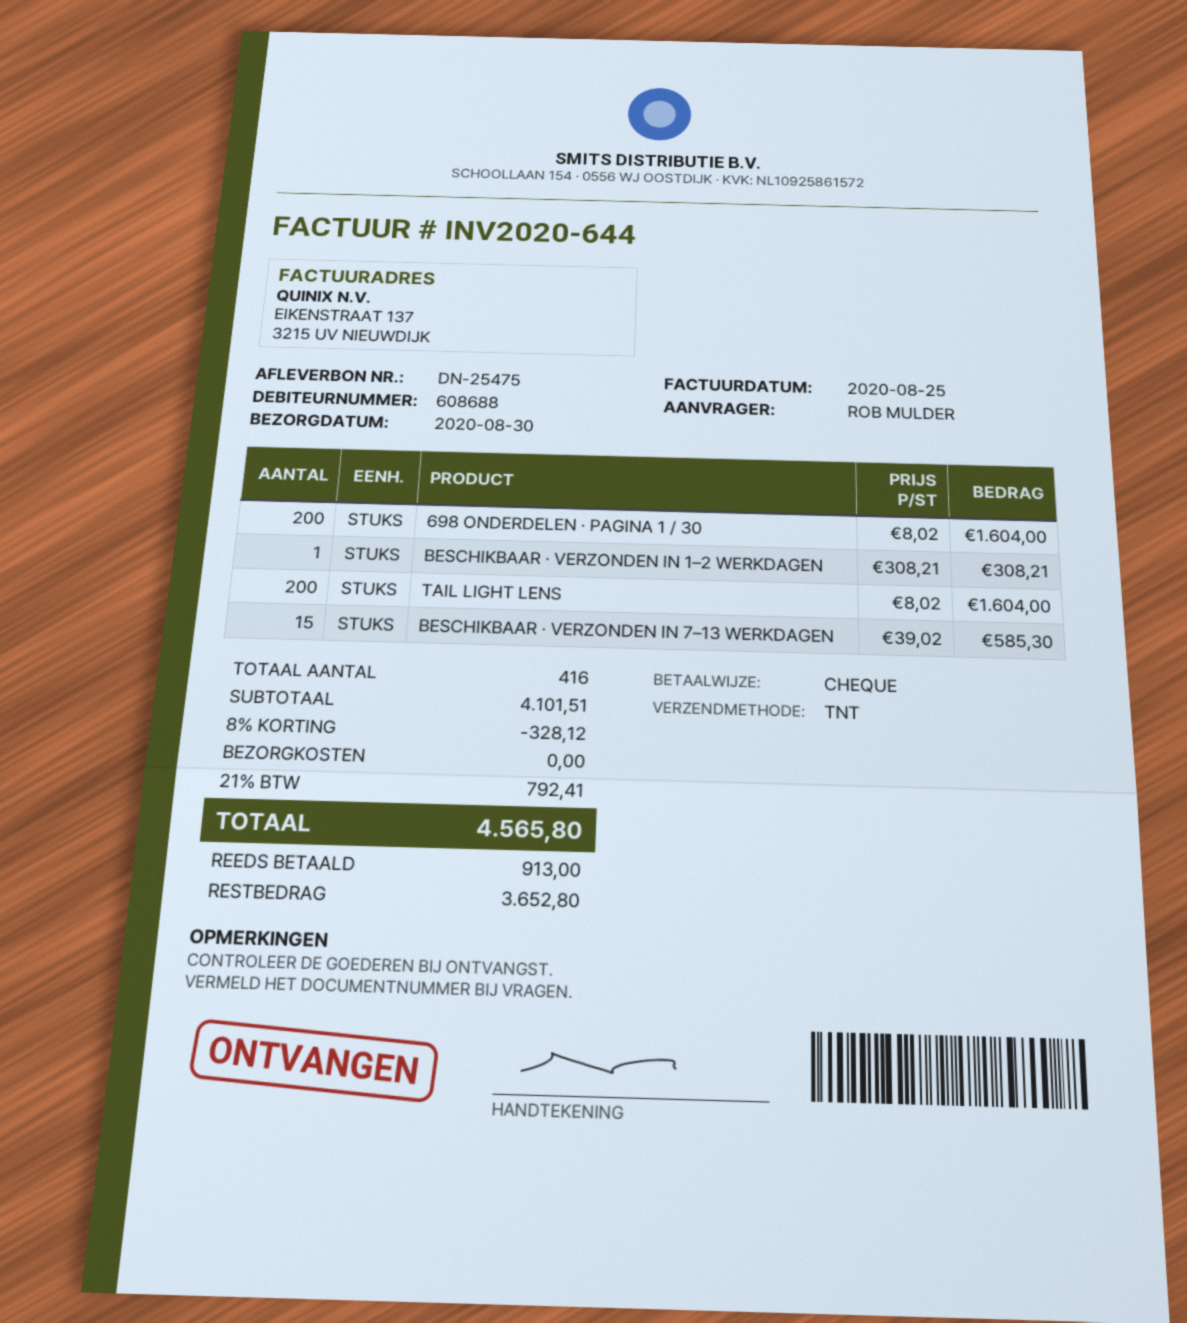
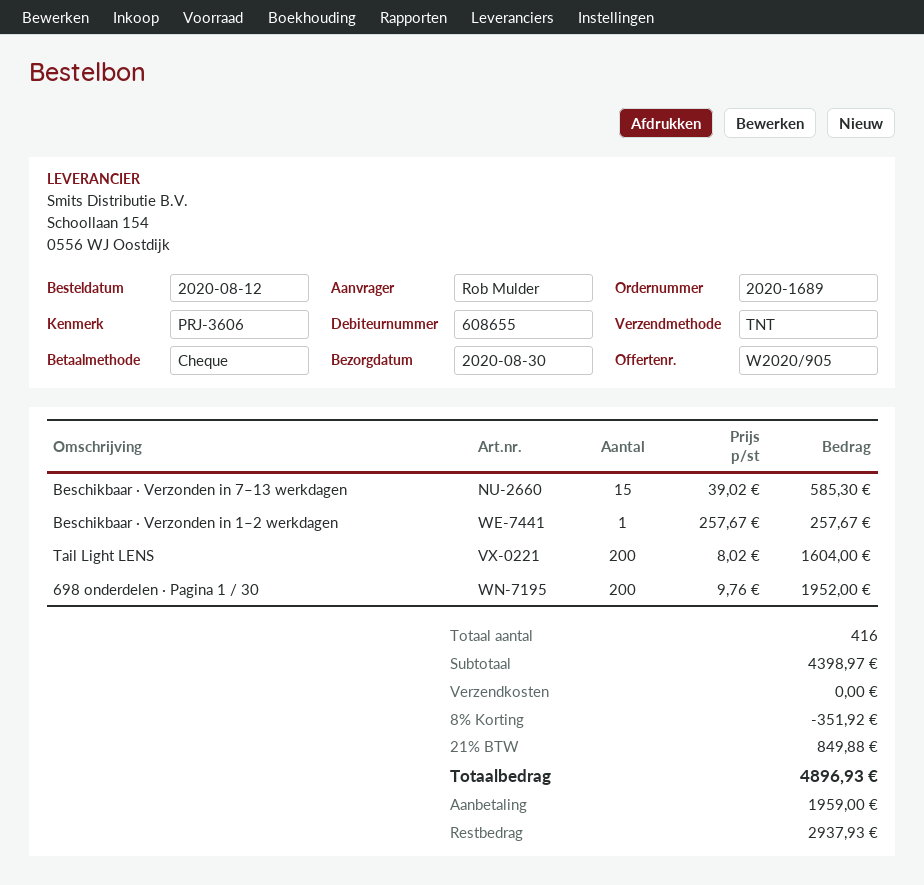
customer number: 608688 -> 608655
698 ONDERDELEN · PAGINA 1 / 30: 200 x 8.02 = 1604.00 -> 200 x 9.76 = 1952.00
BESCHIKBAAR · VERZONDEN IN 1–2 WERKDAGEN: 1 x 308.21 = 308.21 -> 1 x 257.67 = 257.67
subtotal: 4101.51 -> 4398.97
discount: 8% = 328.12 -> 8% = 351.92
tax: 21% = 792.41 -> 21% = 849.88
total: 4565.80 -> 4896.93
deposit: 913.00 -> 1959.00
balance: 3652.80 -> 2937.93

